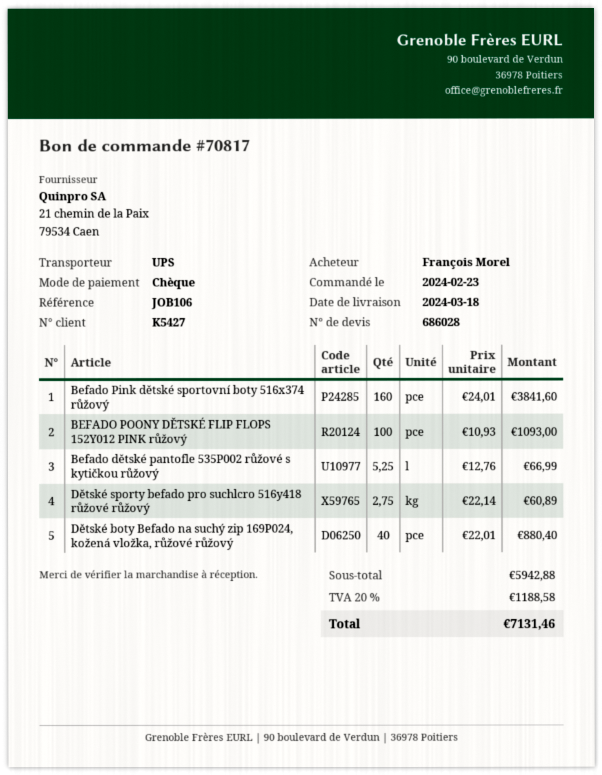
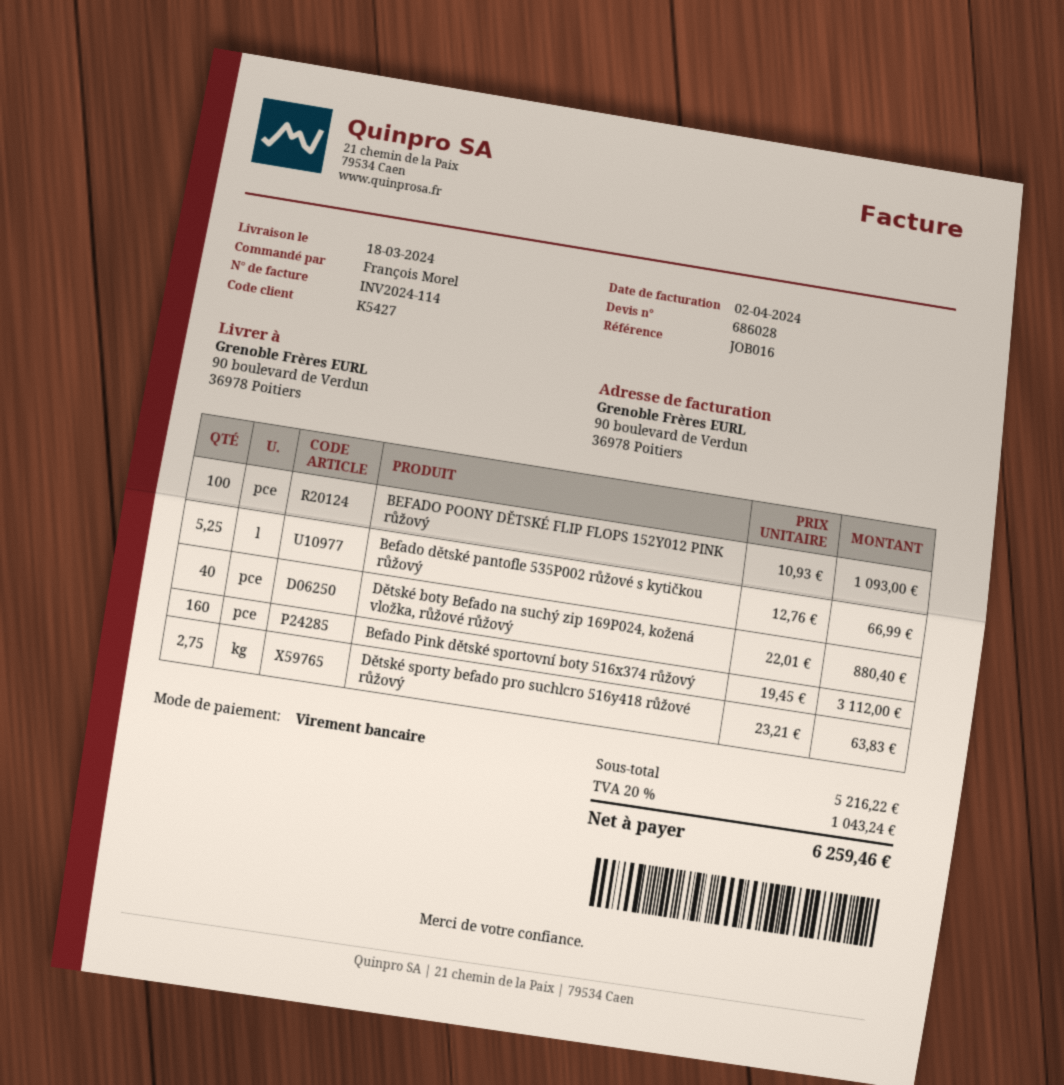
reference: JOB106 -> JOB016
payment method: cheque -> bank transfer
Befado Pink dětské sportovní boty 516x374 růžový: 160 x 24.01 = 3841.60 -> 160 x 19.45 = 3112.00
Dětské sporty befado pro suchlcro 516y418 růžové růžový: 2.75 x 22.14 = 60.89 -> 2.75 x 23.21 = 63.83
subtotal: 5942.88 -> 5216.22
tax: 20% = 1188.58 -> 20% = 1043.24
total: 7131.46 -> 6259.46

